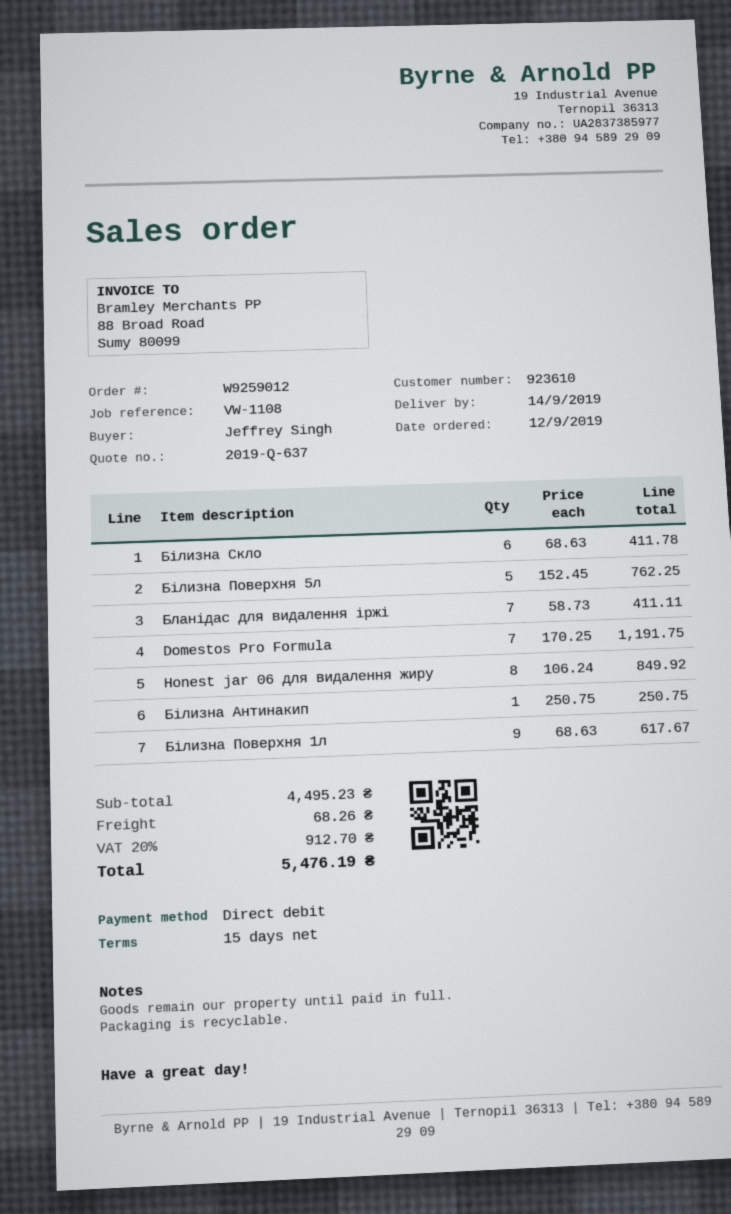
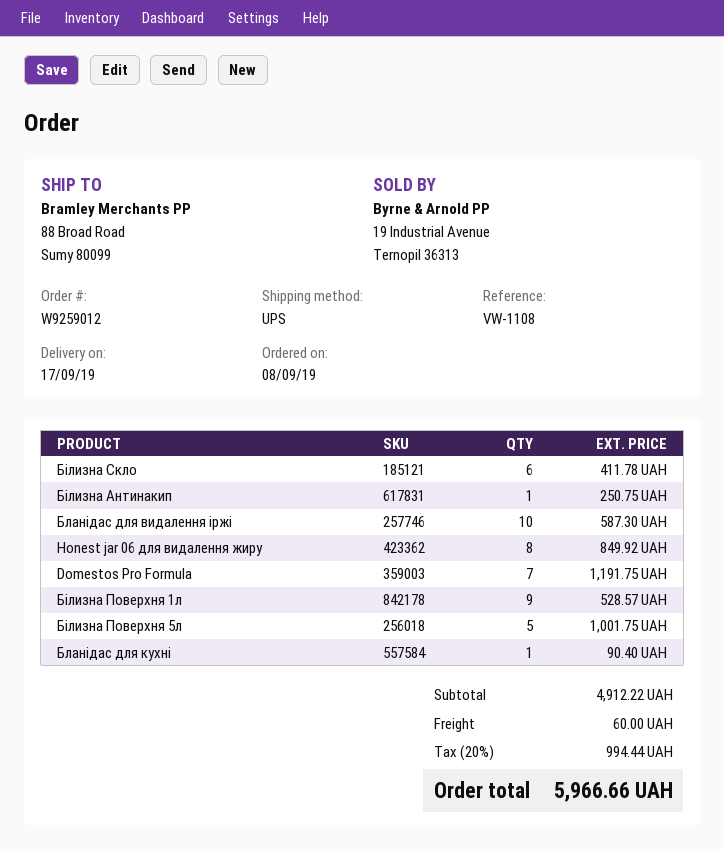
order date: 2019-09-12 -> 2019-09-08
delivery date: 2019-09-14 -> 2019-09-17
Білизна Поверхня 5л: 5 for 762.25 -> 5 for 1001.75
Бланідас для видалення іржі: 7 for 411.11 -> 10 for 587.30
Білизна Поверхня 1л: 9 for 617.67 -> 9 for 528.57
Бланідас для кухні: none -> 1 for 90.40
subtotal: 4495.23 -> 4912.22
shipping: 68.26 -> 60.00
tax: 20% = 912.70 -> 20% = 994.44
total: 5476.19 -> 5966.66

